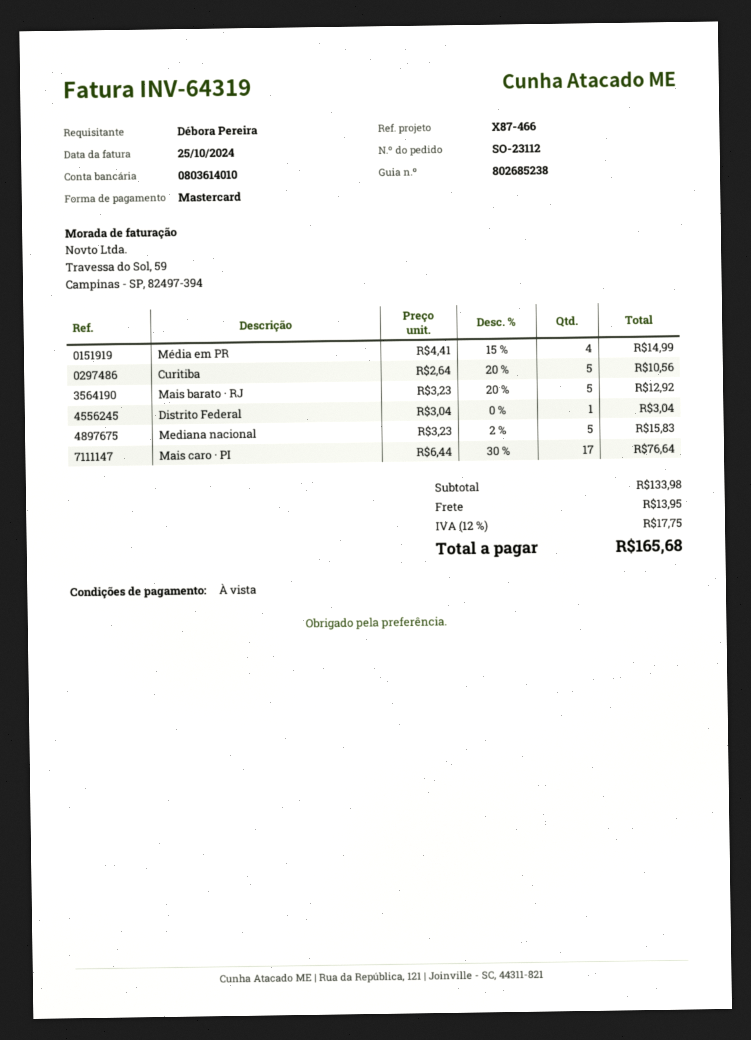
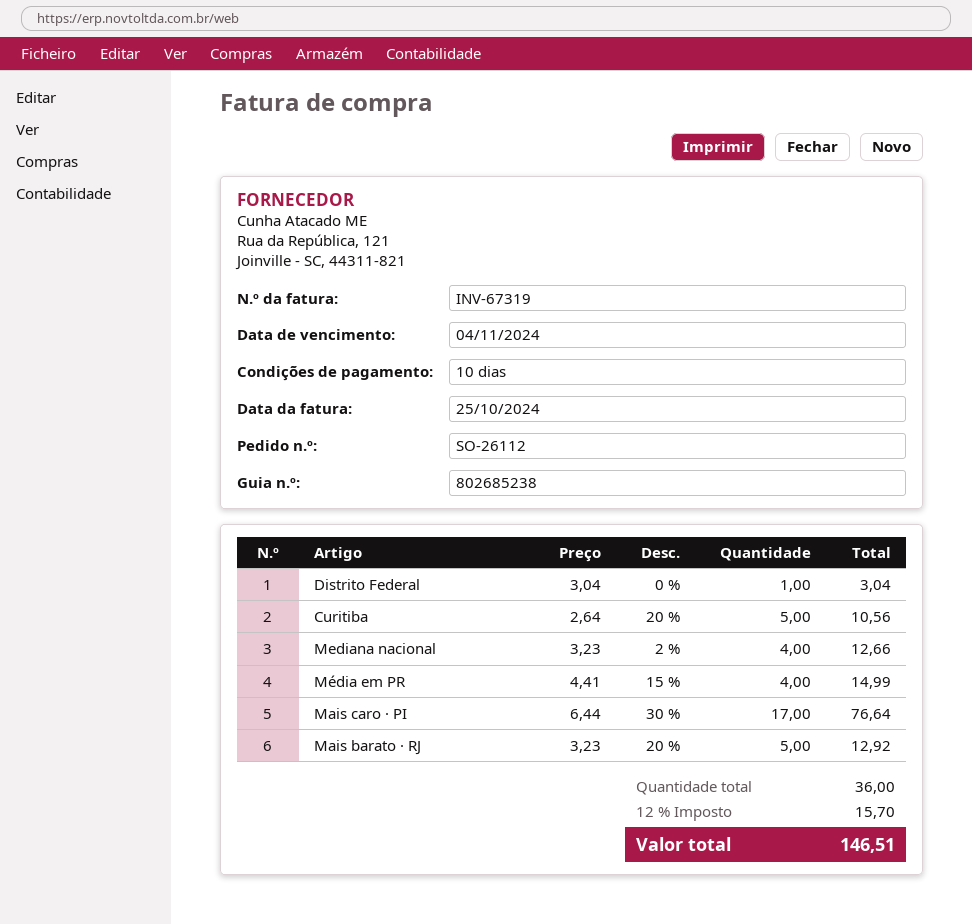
order number: SO-23112 -> SO-26112
invoice number: INV-64319 -> INV-67319
payment terms: on receipt -> 10 days
Mediana nacional: 5 x 3.23 - 2% = 15.83 -> 4 x 3.23 - 2% = 12.66
shipping: 13.95 -> none
tax: 12% = 17.75 -> 12% = 15.70
total: 165.68 -> 146.51

